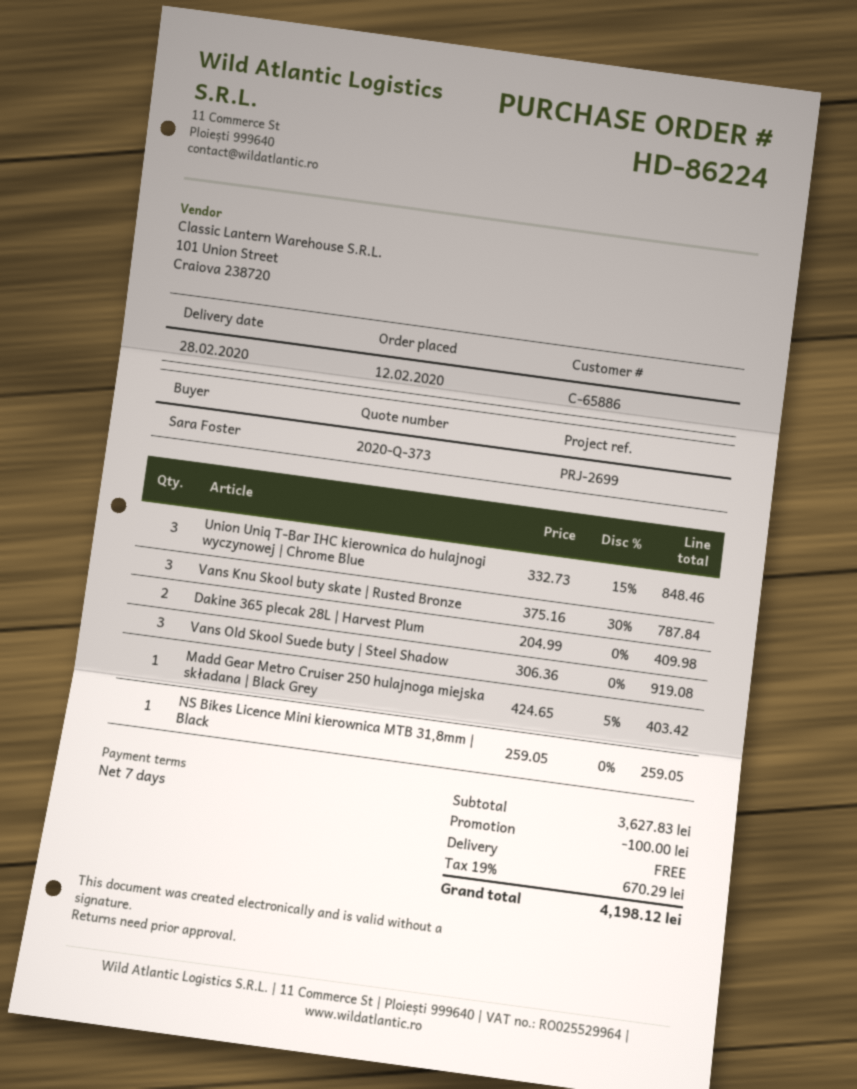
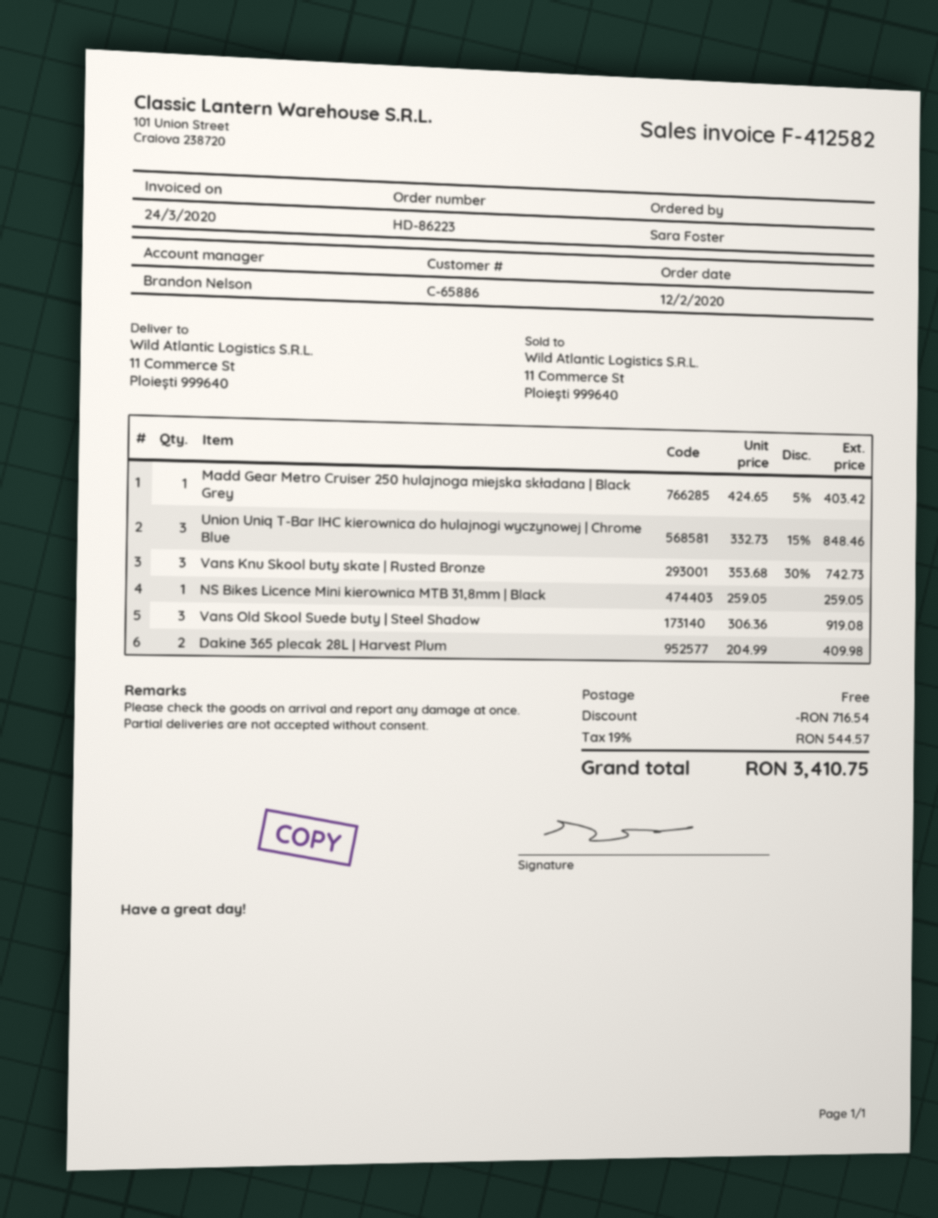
order number: HD-86224 -> HD-86223
Vans Knu Skool buty skate | Rusted Bronze: 3 x 375.16 - 30% = 787.84 -> 3 x 353.68 - 30% = 742.73
discount: 100.00 -> 716.54
tax: 19% = 670.29 -> 19% = 544.57
total: 4198.12 -> 3410.75

